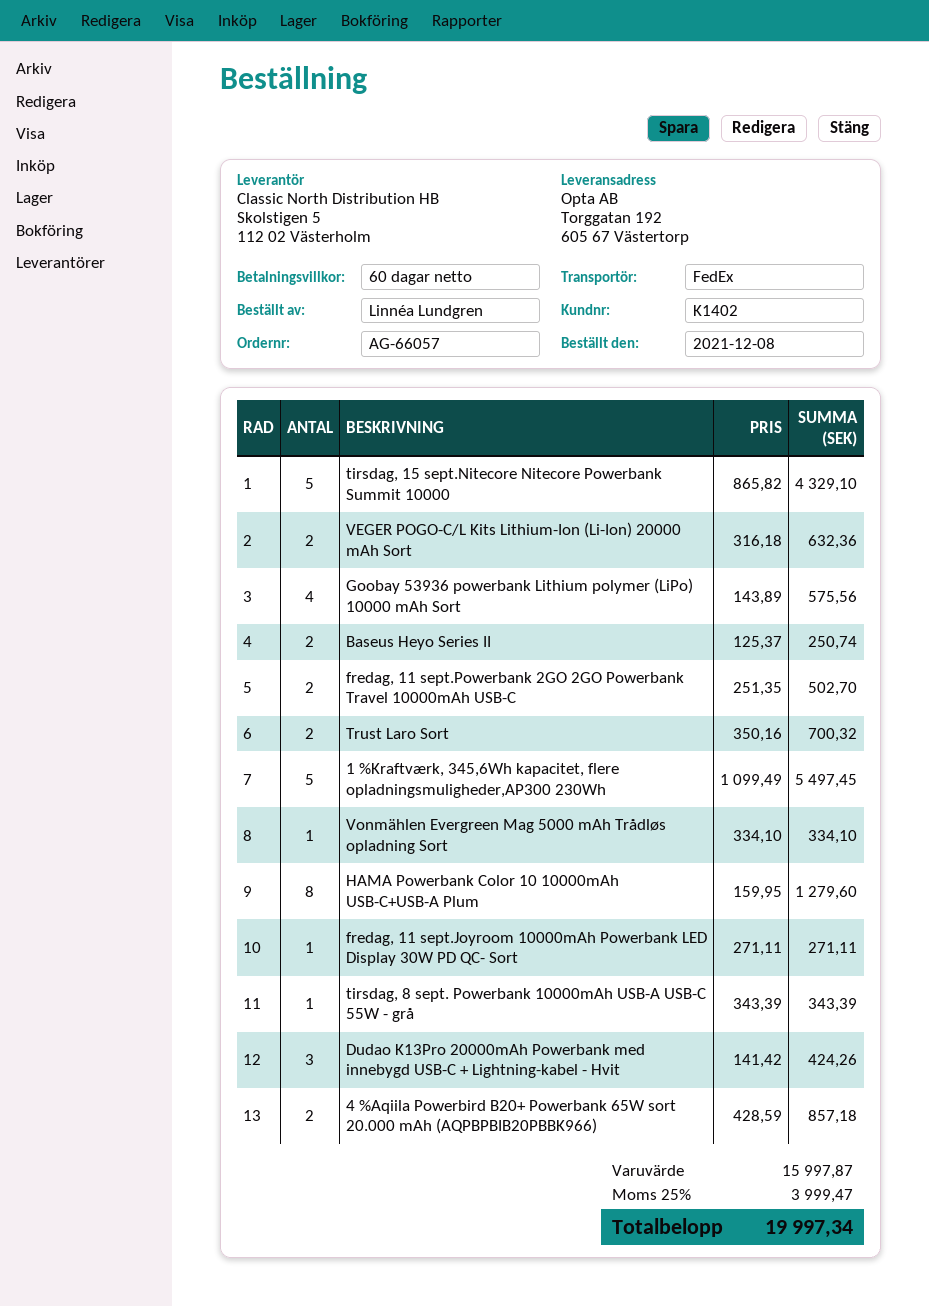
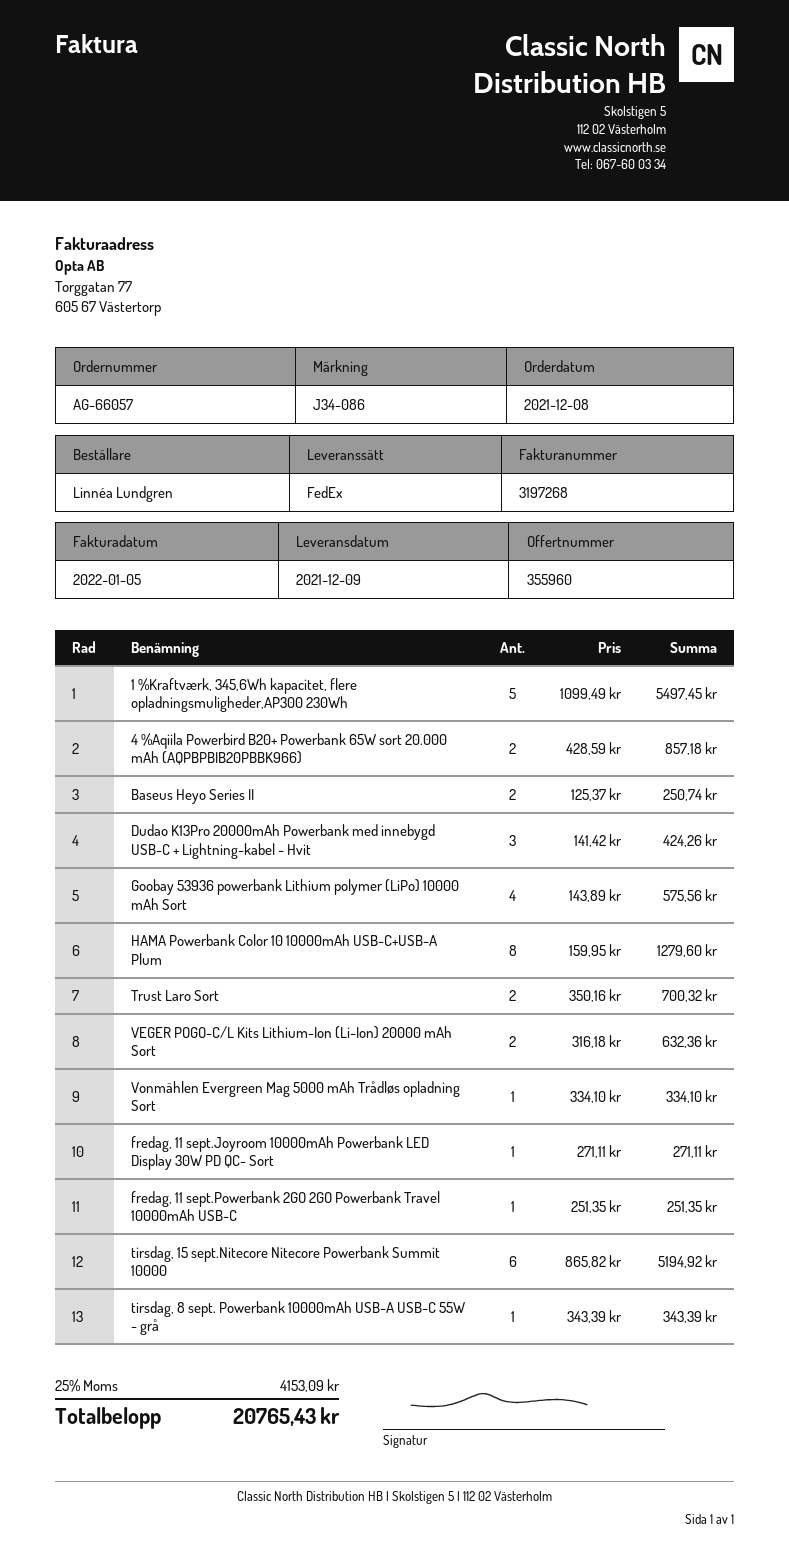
tirsdag, 15 sept.Nitecore Nitecore Powerbank Summit 10000: 5 x 865.82 = 4329.10 -> 6 x 865.82 = 5194.92
fredag, 11 sept.Powerbank 2GO 2GO Powerbank Travel 10000mAh USB-C: 2 x 251.35 = 502.70 -> 1 x 251.35 = 251.35
tax: 25% = 3999.47 -> 25% = 4153.09
total: 19997.34 -> 20765.43

